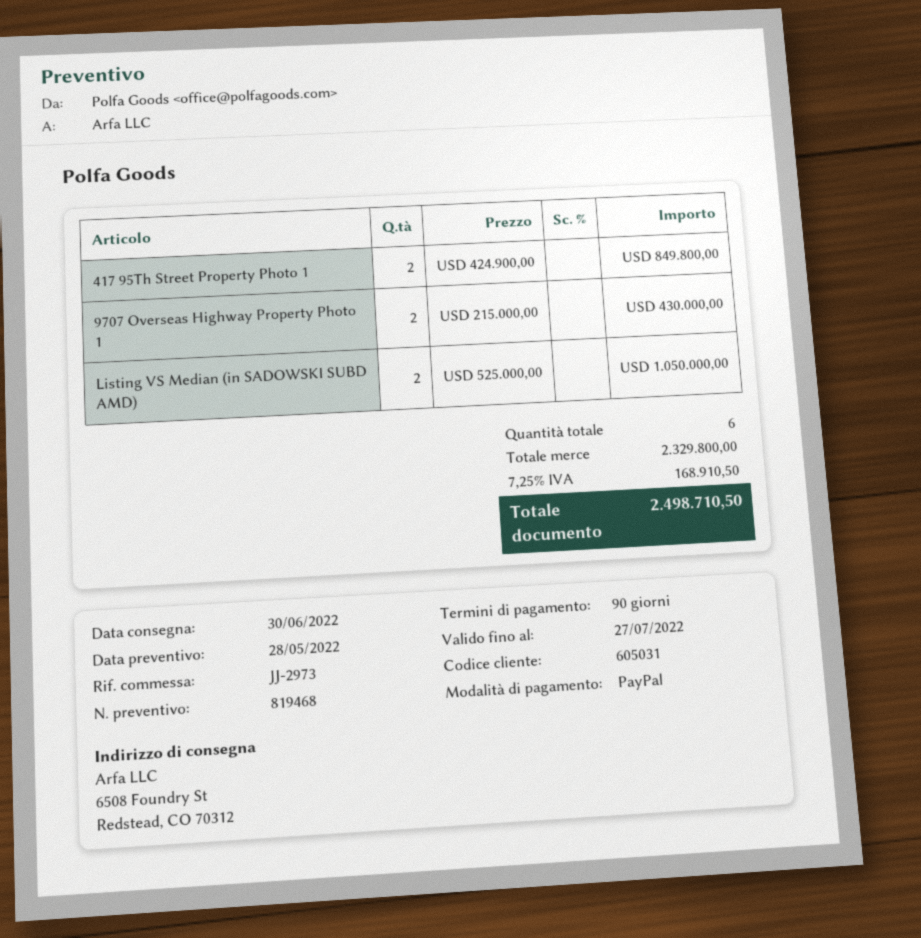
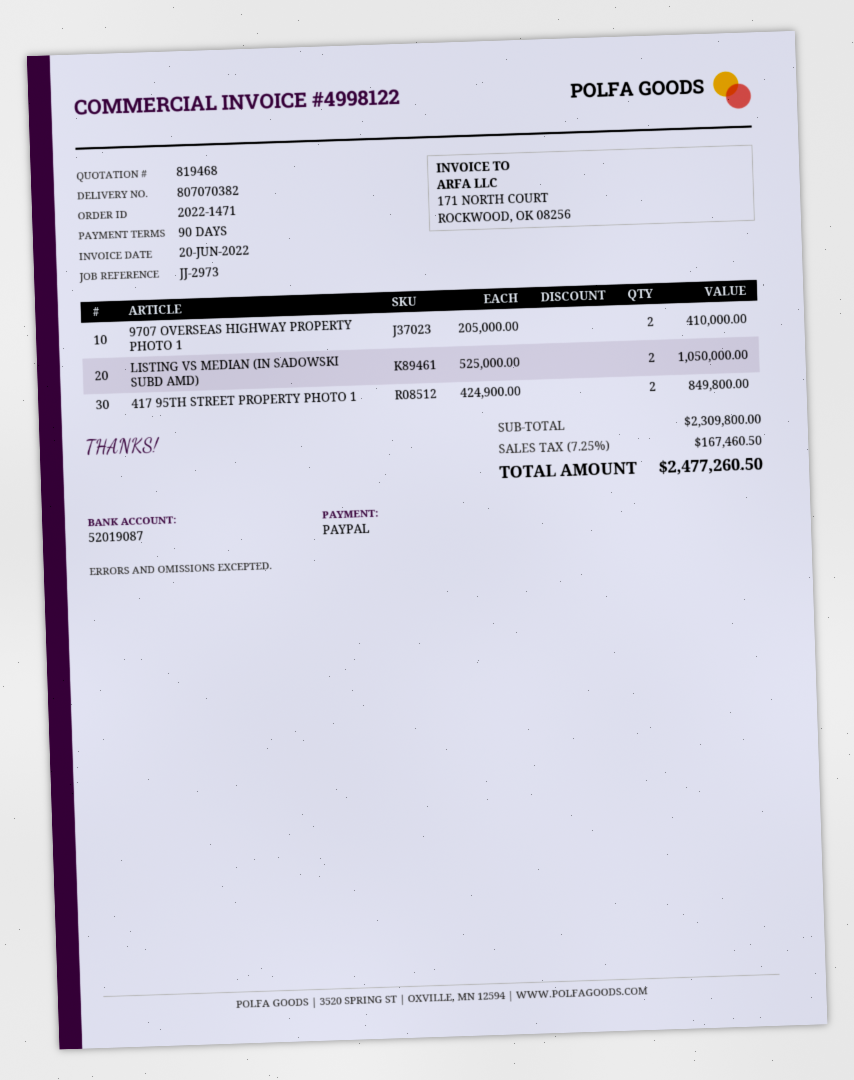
9707 Overseas Highway Property Photo 1: 2 x 215000.00 = 430000.00 -> 2 x 205000.00 = 410000.00
subtotal: 2329800.00 -> 2309800.00
tax: 7.25% = 168910.50 -> 7.25% = 167460.50
total: 2498710.50 -> 2477260.50

